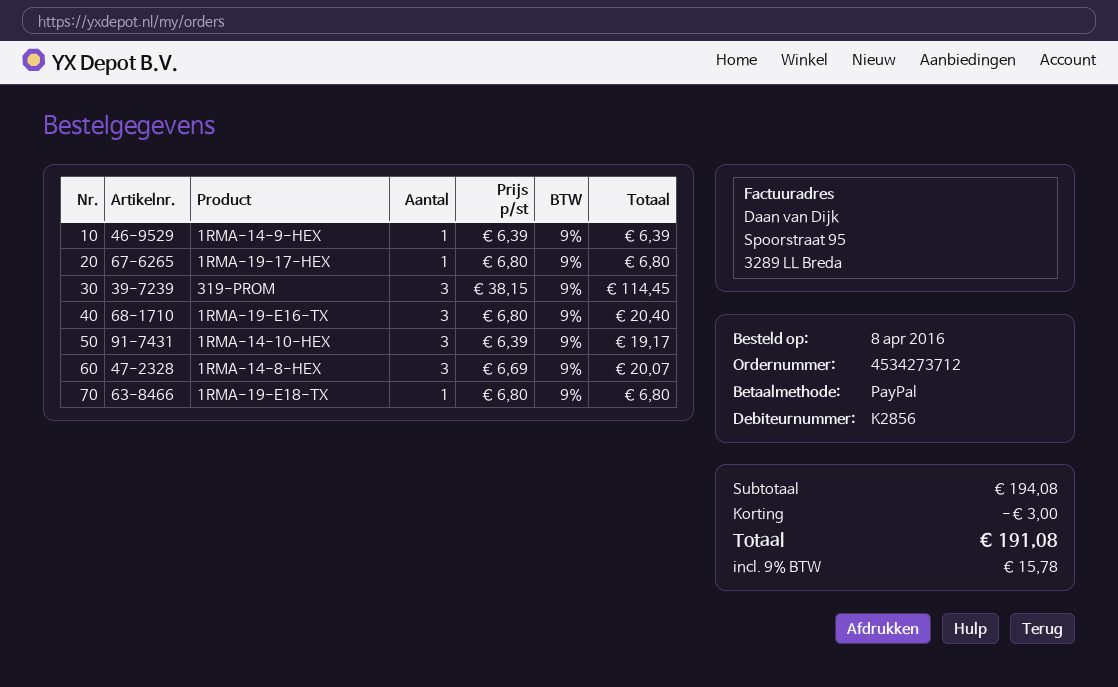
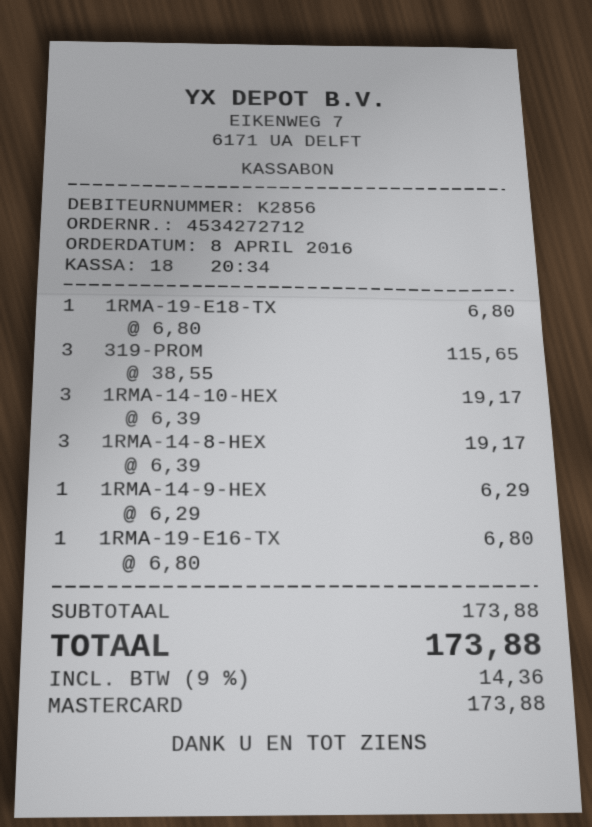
order number: 4534273712 -> 4534272712
payment method: PayPal -> Mastercard
1RMA-14-9-HEX: 1 x 6.39 = 6.39 -> 1 x 6.29 = 6.29
1RMA-19-17-HEX: 1 x 6.80 = 6.80 -> none
319-PROM: 3 x 38.15 = 114.45 -> 3 x 38.55 = 115.65
1RMA-19-E16-TX: 3 x 6.80 = 20.40 -> 1 x 6.80 = 6.80
1RMA-14-8-HEX: 3 x 6.69 = 20.07 -> 3 x 6.39 = 19.17
subtotal: 194.08 -> 173.88
discount: 3.00 -> none
tax: 9% = 15.78 -> 9% = 14.36
total: 191.08 -> 173.88

